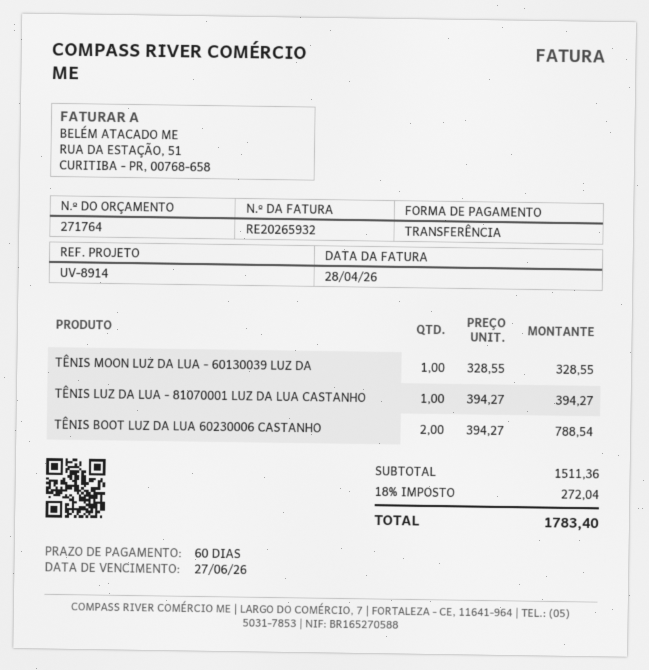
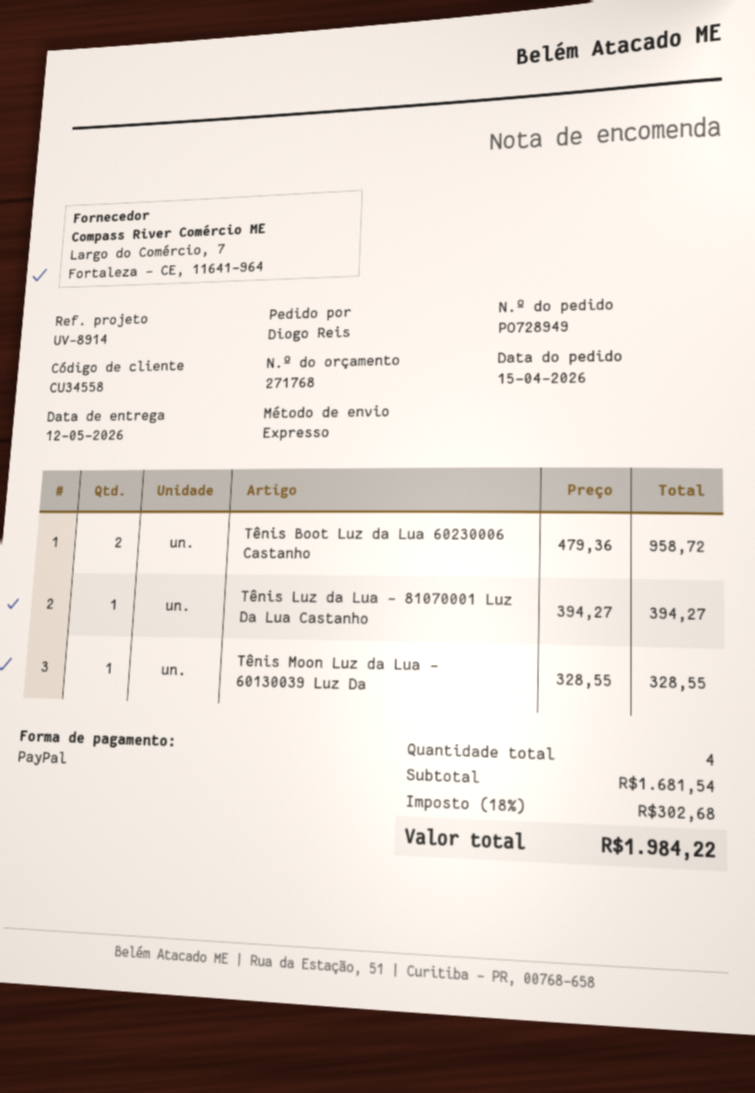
quote number: 271764 -> 271768
payment method: bank transfer -> PayPal
TÊNIS BOOT LUZ DA LUA 60230006 CASTANHO: 2 x 394.27 = 788.54 -> 2 x 479.36 = 958.72
subtotal: 1511.36 -> 1681.54
tax: 18% = 272.04 -> 18% = 302.68
total: 1783.40 -> 1984.22

